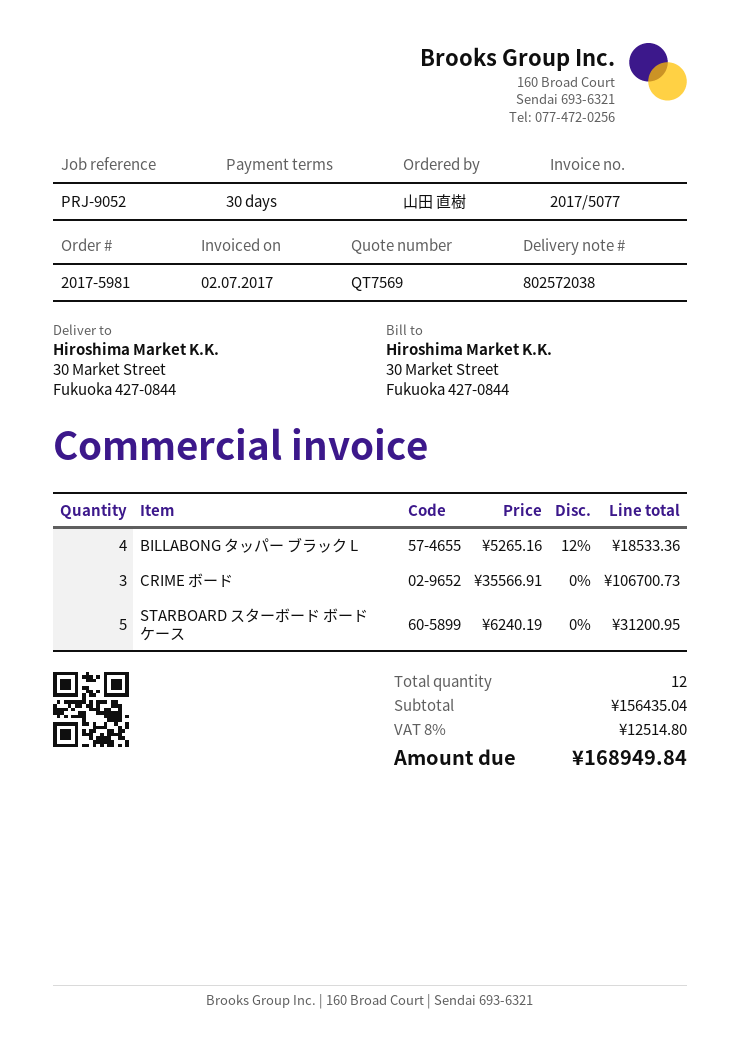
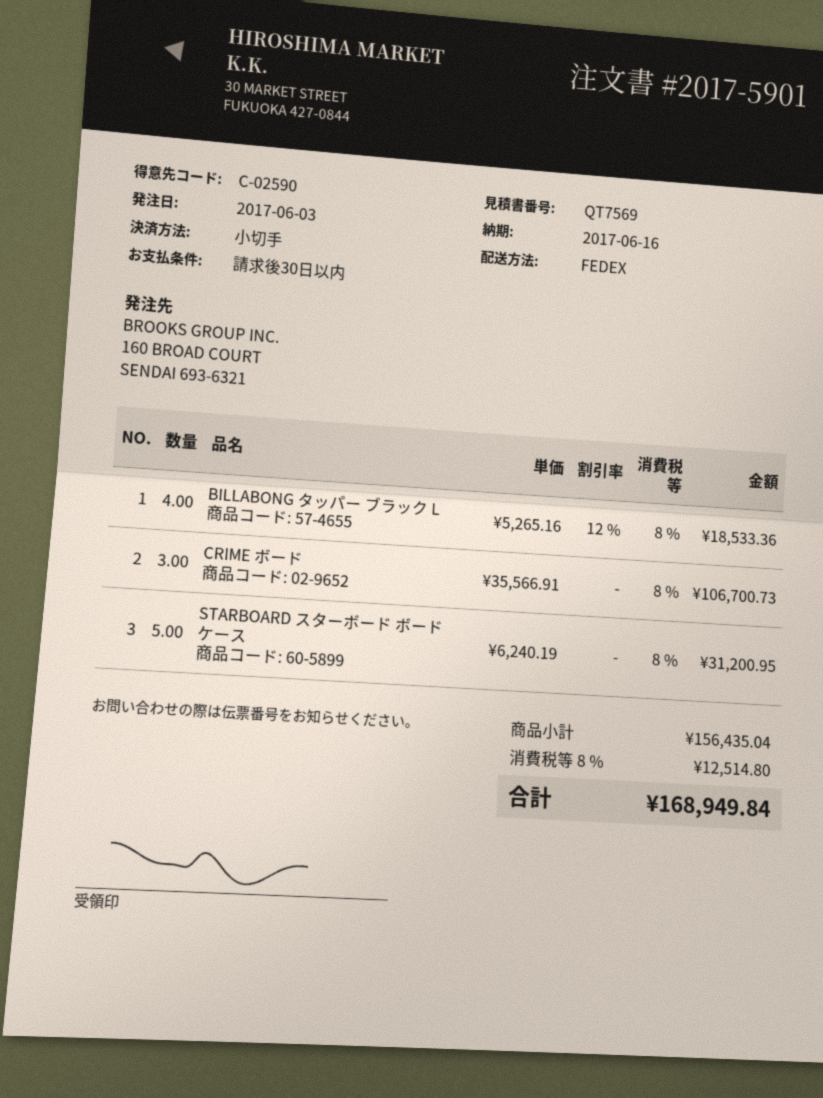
order number: 2017-5981 -> 2017-5901

